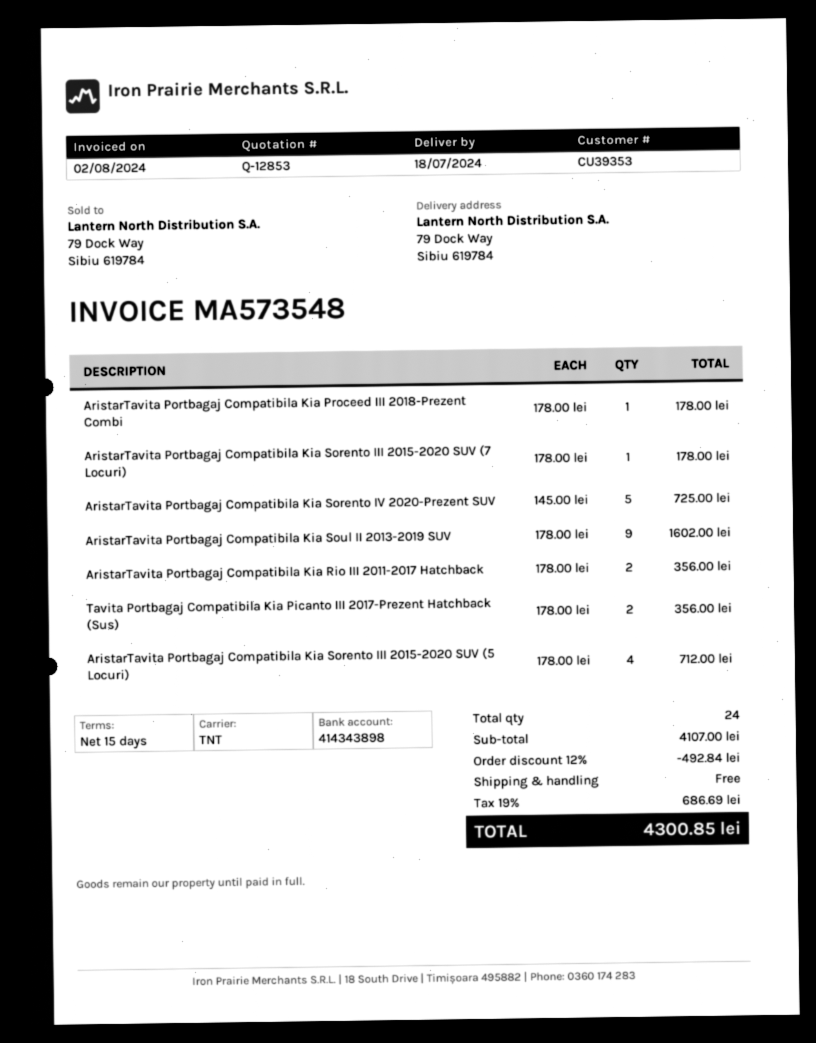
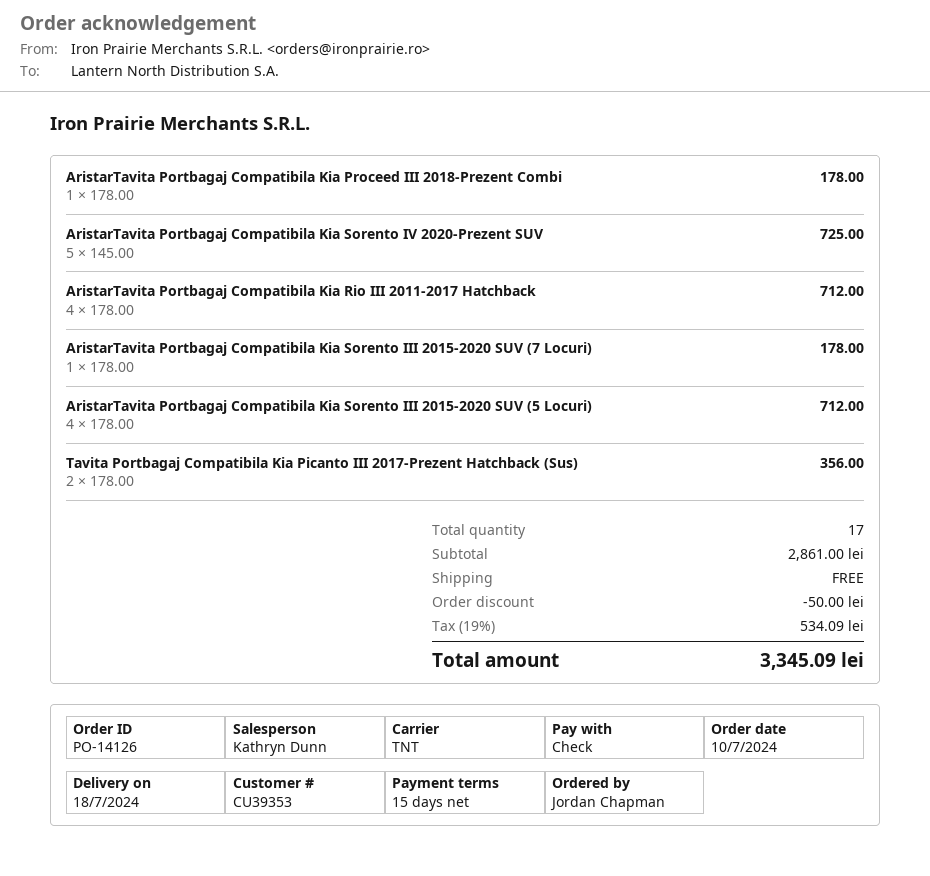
AristarTavita Portbagaj Compatibila Kia Soul II 2013-2019 SUV: 9 x 178.00 = 1602.00 -> none
AristarTavita Portbagaj Compatibila Kia Rio III 2011-2017 Hatchback: 2 x 178.00 = 356.00 -> 4 x 178.00 = 712.00
total quantity: 24 -> 17
subtotal: 4107.00 -> 2861.00
discount: 492.84 -> 50.00
tax: 19% = 686.69 -> 19% = 534.09
total: 4300.85 -> 3345.09

